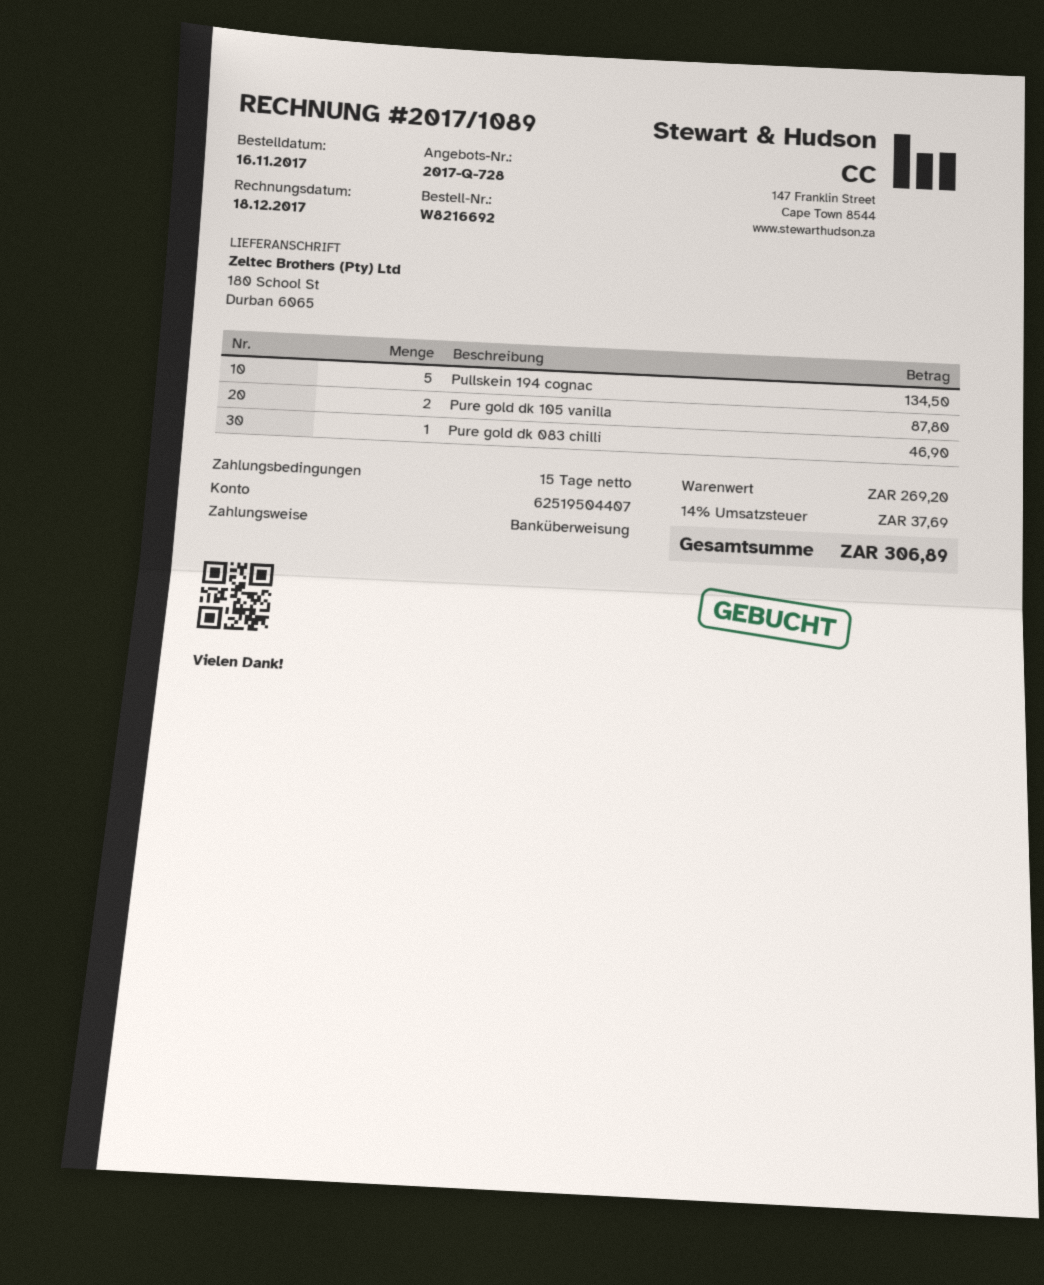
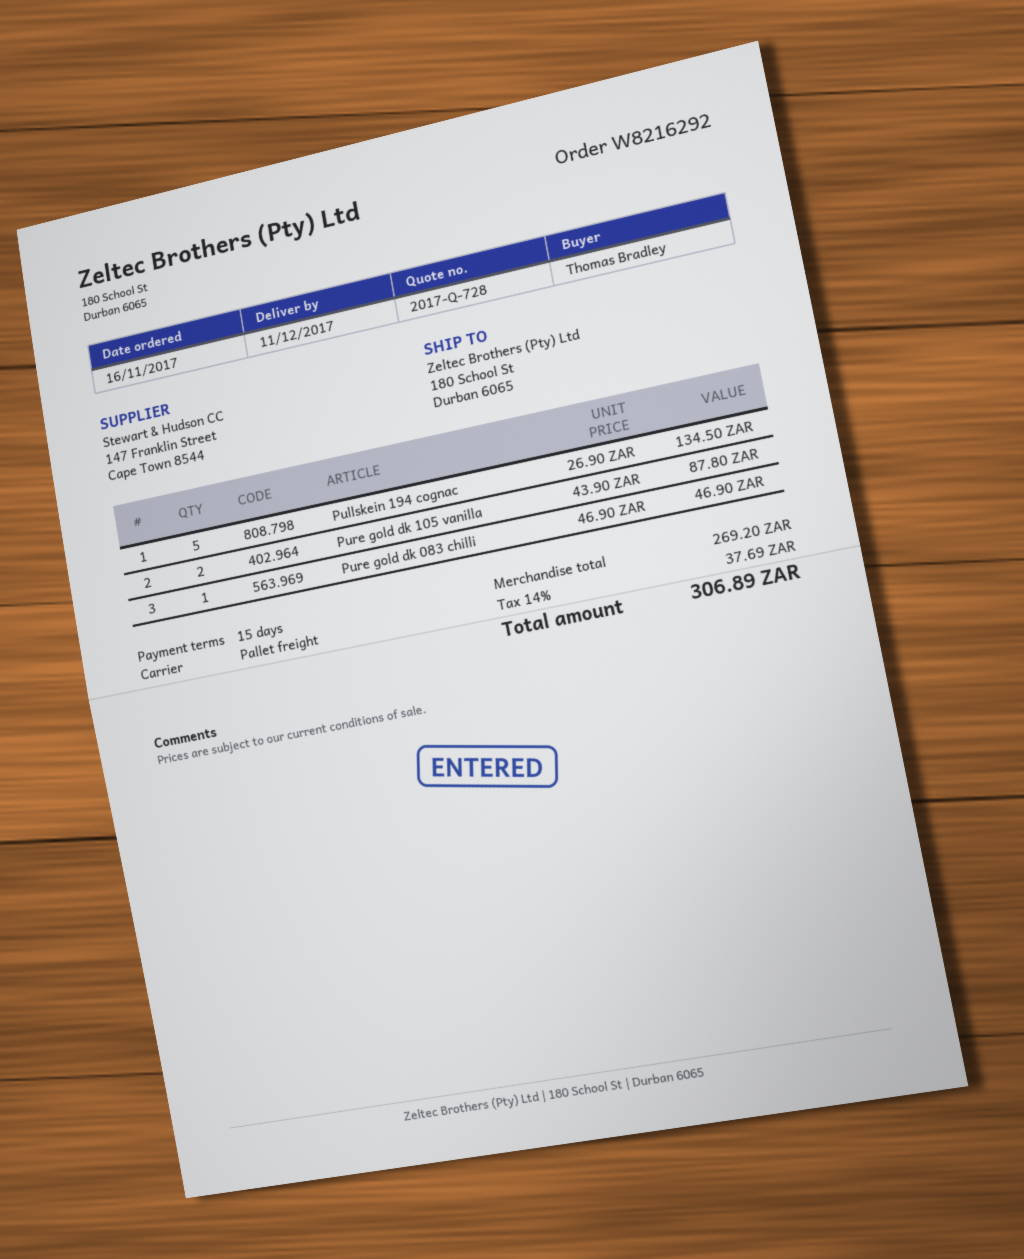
order number: W8216692 -> W8216292

